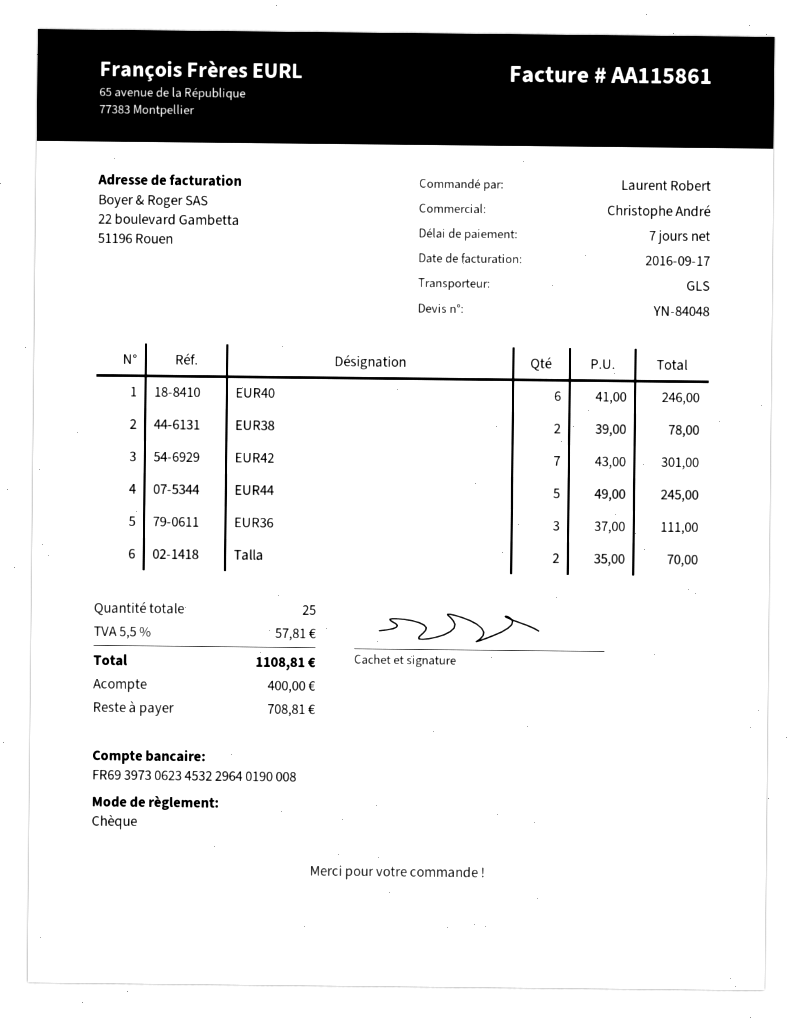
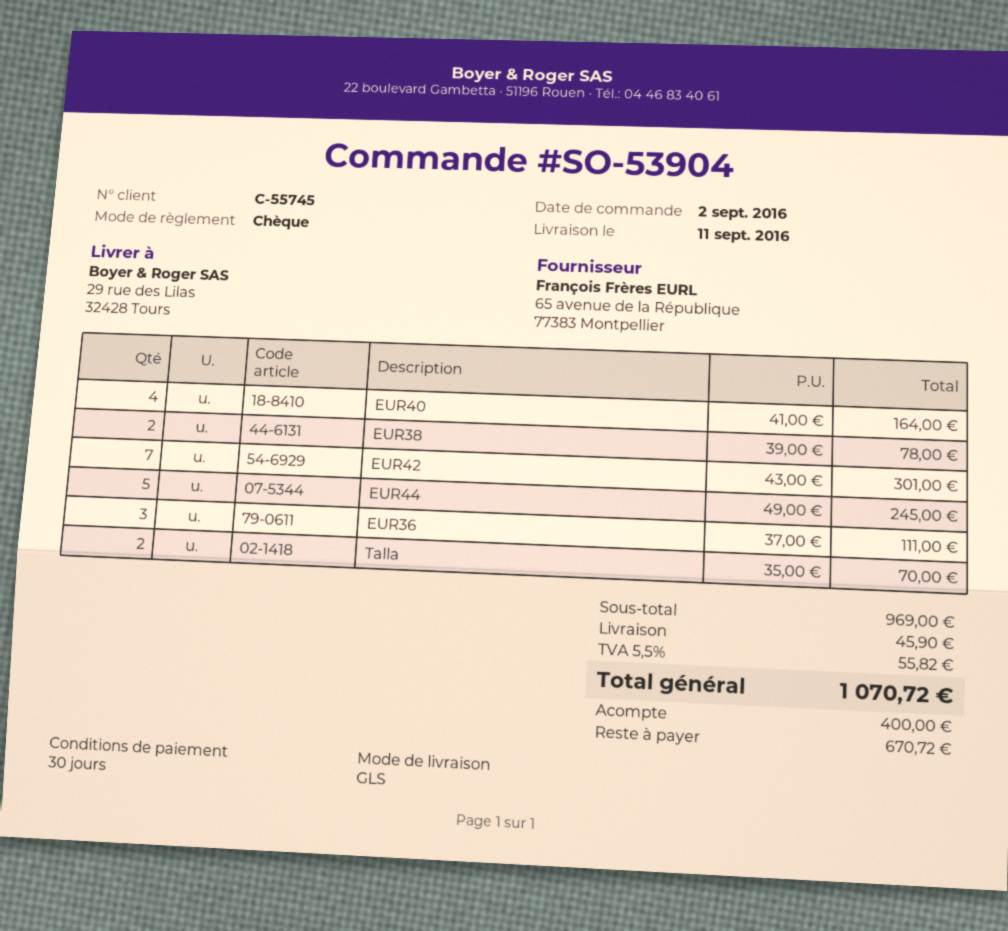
payment terms: 7 days -> 30 days
EUR40: 6 x 41.00 = 246.00 -> 4 x 41.00 = 164.00
shipping: none -> 45.90
tax: 5.5% = 57.81 -> 5.5% = 55.82
total: 1108.81 -> 1070.72
balance: 708.81 -> 670.72

